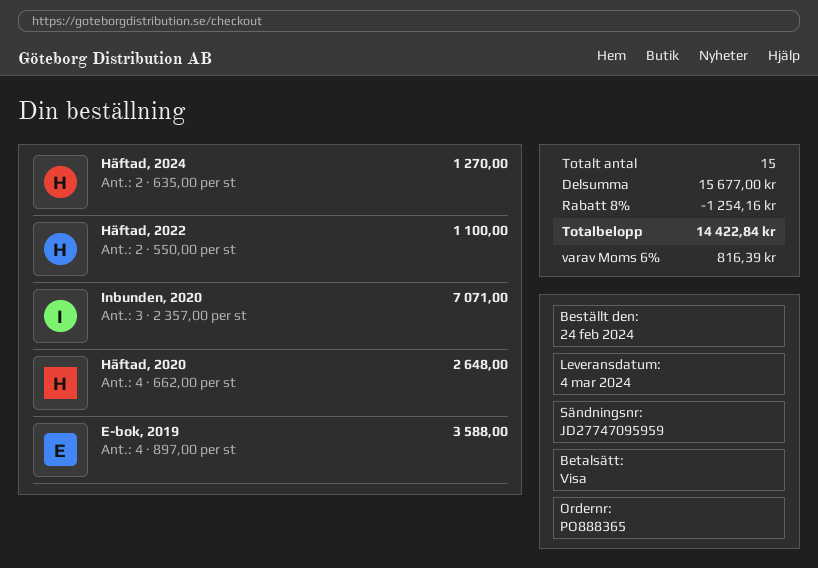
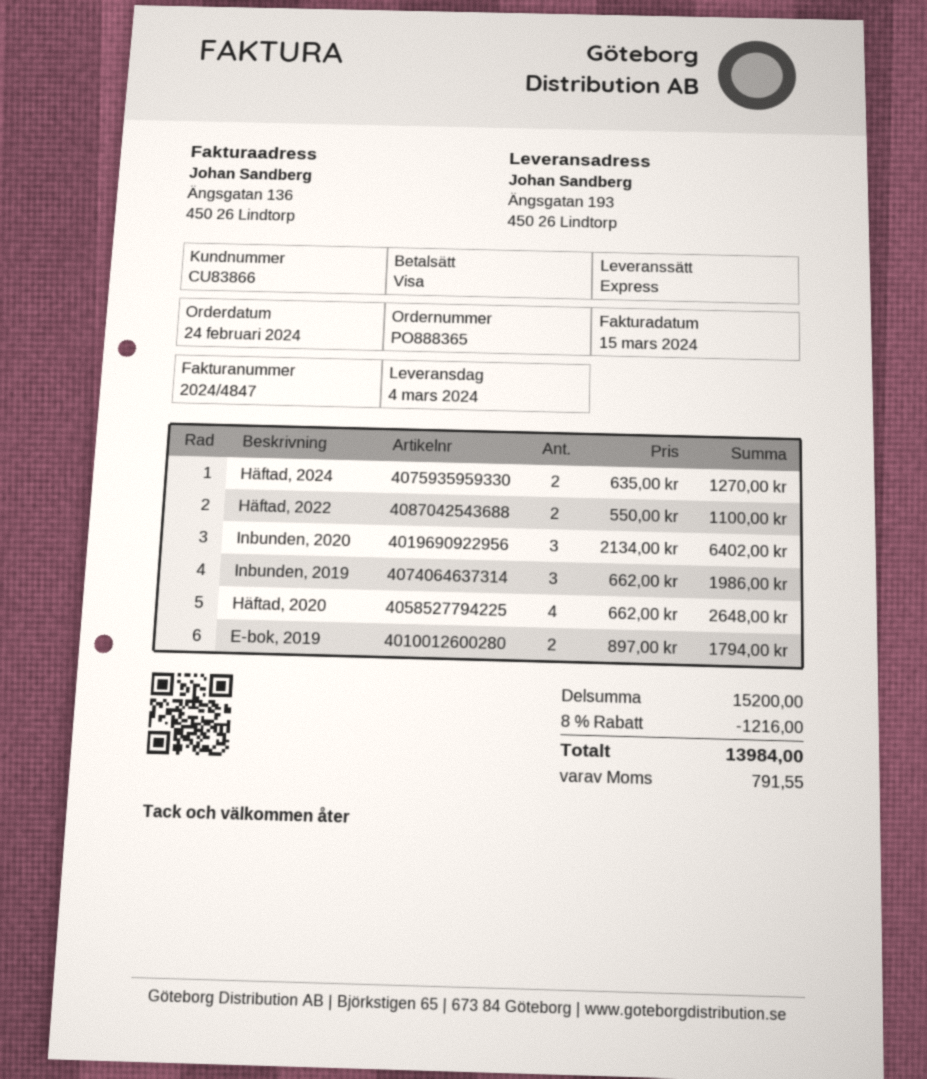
Inbunden, 2020: 3 x 2357.00 = 7071.00 -> 3 x 2134.00 = 6402.00
E-bok, 2019: 4 x 897.00 = 3588.00 -> 2 x 897.00 = 1794.00
Inbunden, 2019: none -> 3 x 662.00 = 1986.00
subtotal: 15677.00 -> 15200.00
discount: 8% = 1254.16 -> 8% = 1216.00
tax: 816.39 -> 791.55
total: 14422.84 -> 13984.00

